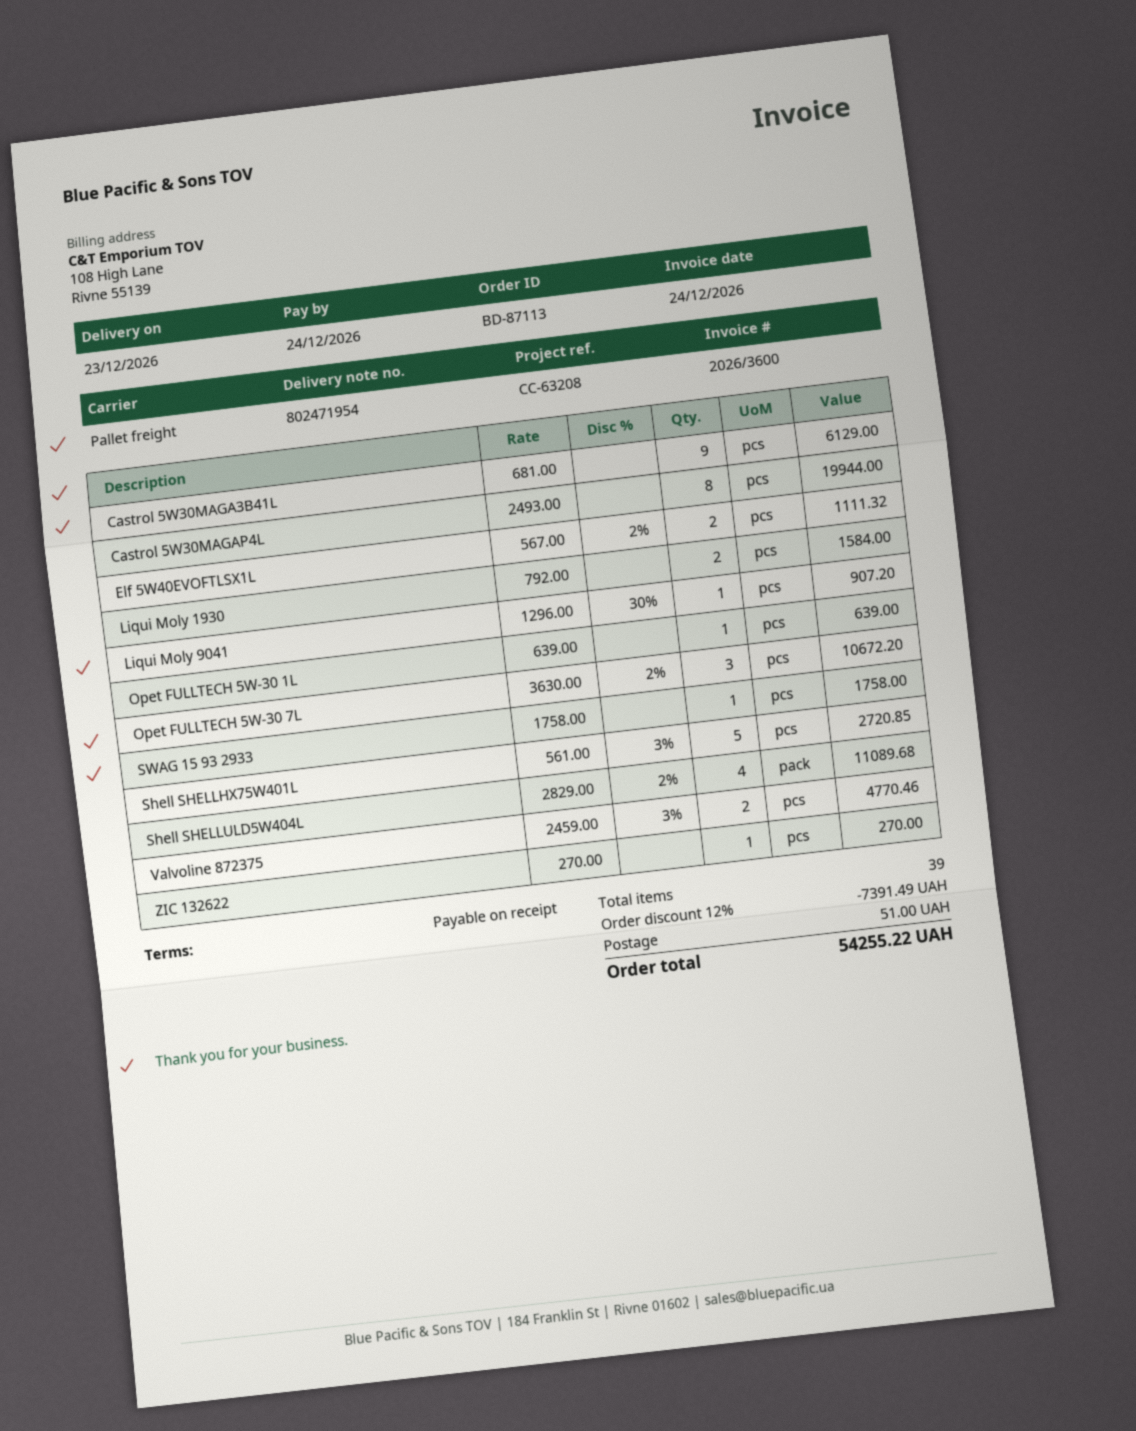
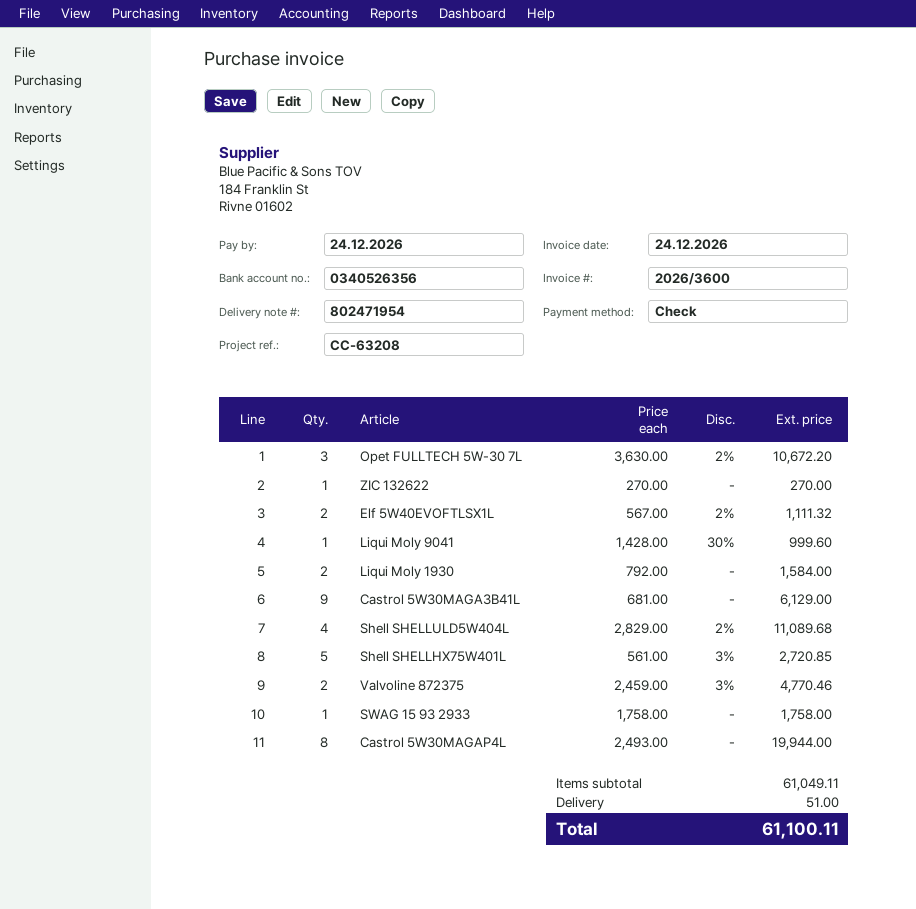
Liqui Moly 9041: 1 x 1296.00 - 30% = 907.20 -> 1 x 1428.00 - 30% = 999.60
Opet FULLTECH 5W-30 1L: 1 x 639.00 = 639.00 -> none
discount: 12% = 7391.49 -> none
total: 54255.22 -> 61100.11

